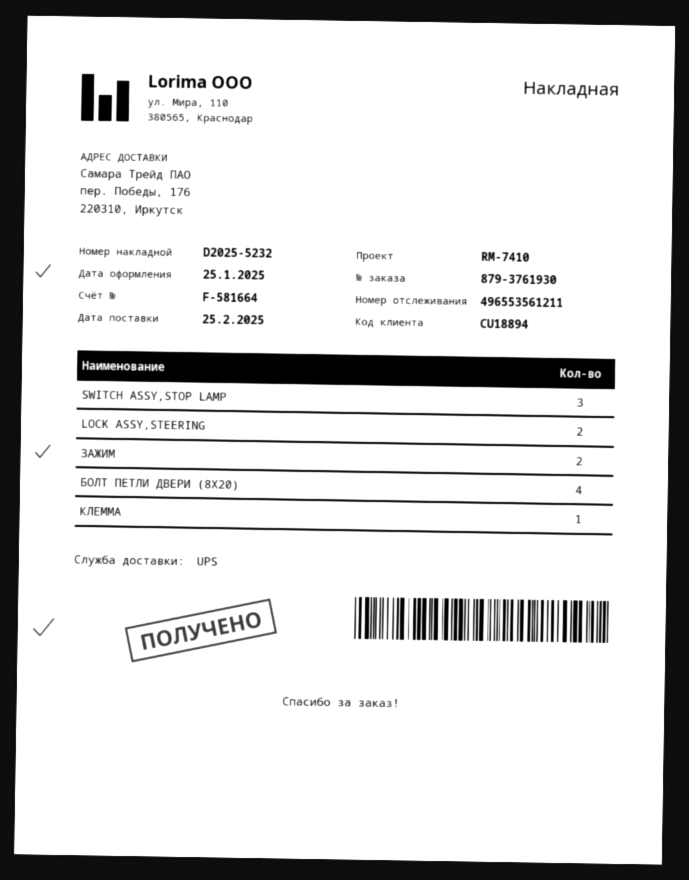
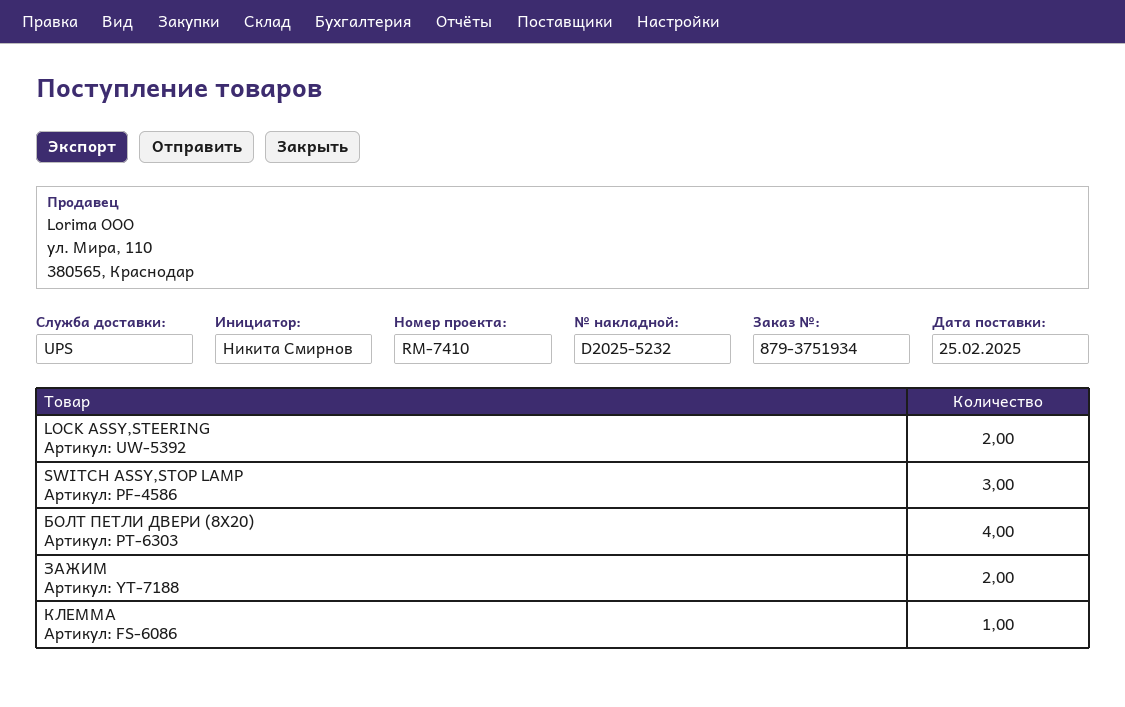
order number: 879-3761930 -> 879-3751934

